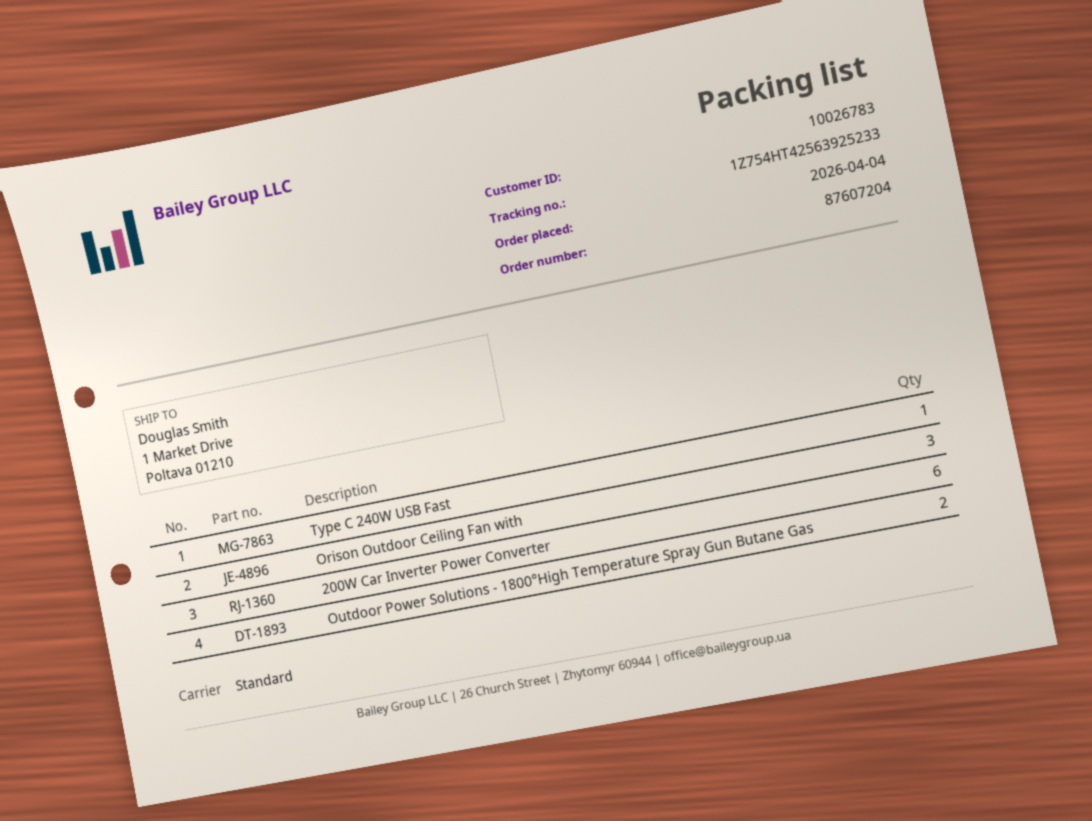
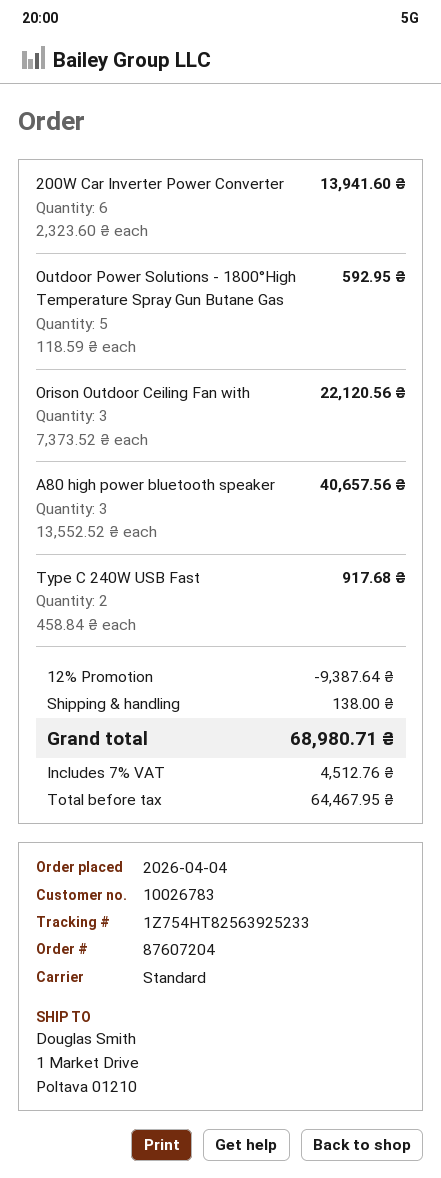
tracking number: 1Z754HT42563925233 -> 1Z754HT82563925233
Type C 240W USB Fast: 1 -> 2
Outdoor Power Solutions - 1800°High Temperature Spray Gun Butane Gas: 2 -> 5
A80 high power bluetooth speaker: none -> 3

